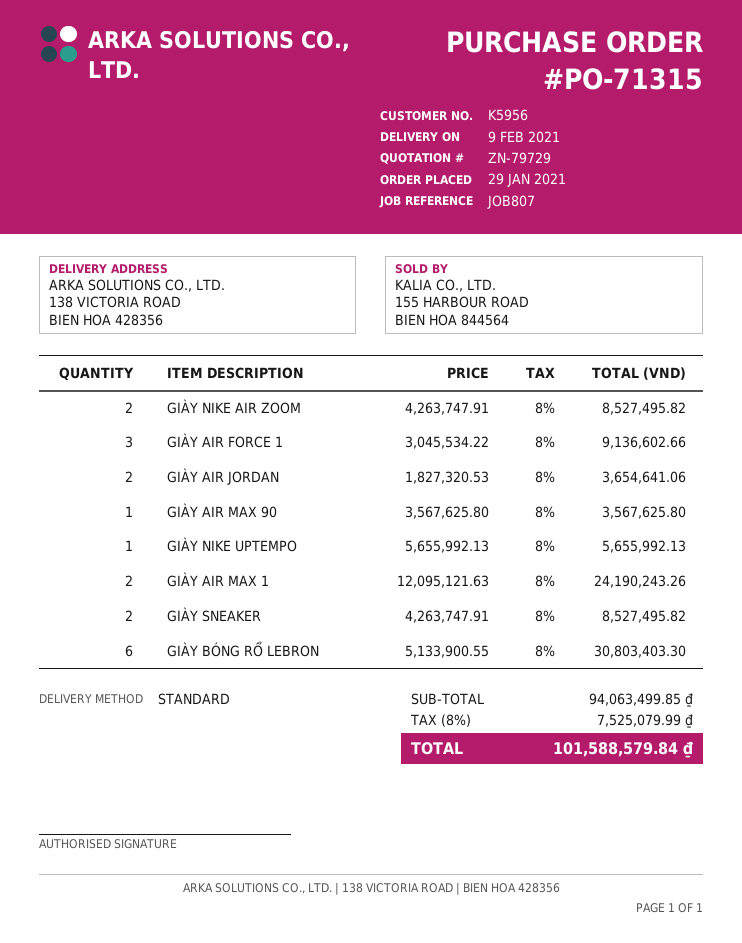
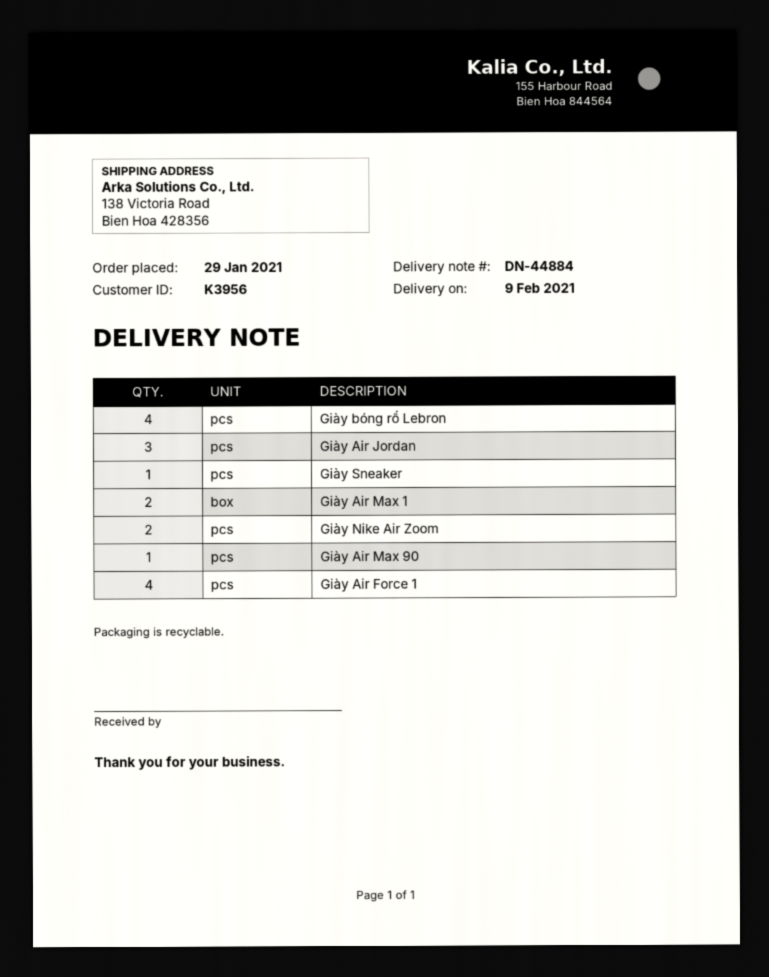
customer number: K5956 -> K3956
GIÀY AIR FORCE 1: 3 -> 4
GIÀY AIR JORDAN: 2 -> 3
GIÀY NIKE UPTEMPO: 1 -> none
GIÀY SNEAKER: 2 -> 1
GIÀY BÓNG RỔ LEBRON: 6 -> 4

